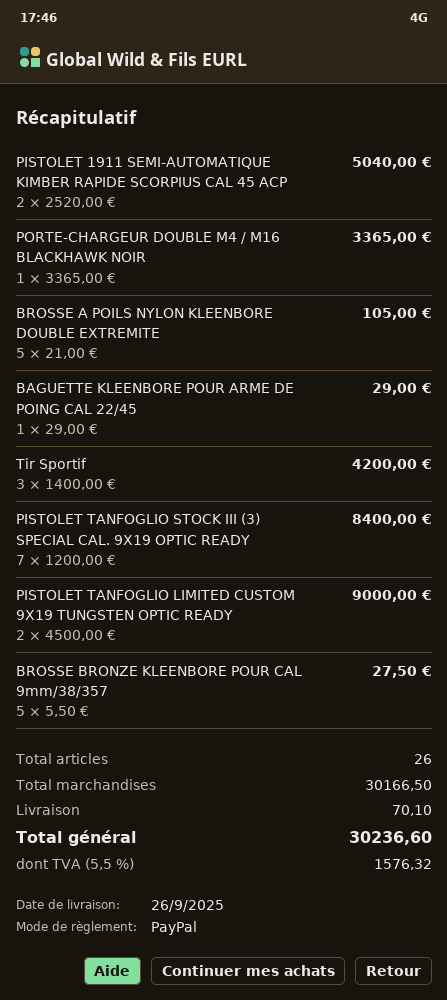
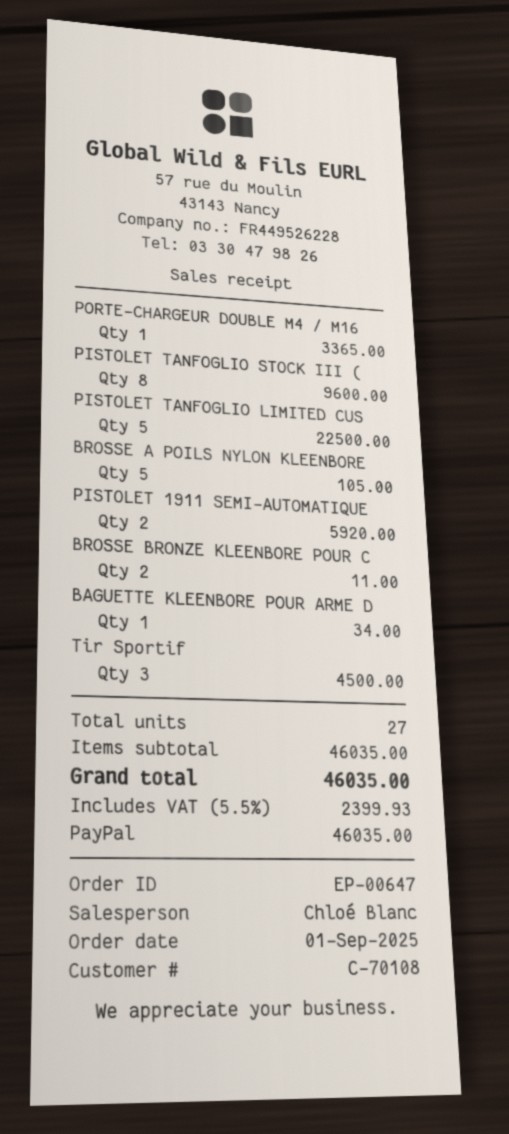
PISTOLET 1911 SEMI-AUTOMATIQUE KIMBER RAPIDE SCORPIUS CAL 45 ACP: 2 for 5040.00 -> 2 for 5920.00
BAGUETTE KLEENBORE POUR ARME DE POING CAL 22/45: 1 for 29.00 -> 1 for 34.00
Tir Sportif: 3 for 4200.00 -> 3 for 4500.00
PISTOLET TANFOGLIO STOCK III (3) SPECIAL CAL. 9X19 OPTIC READY: 7 for 8400.00 -> 8 for 9600.00
PISTOLET TANFOGLIO LIMITED CUSTOM 9X19 TUNGSTEN OPTIC READY: 2 for 9000.00 -> 5 for 22500.00
BROSSE BRONZE KLEENBORE POUR CAL 9mm/38/357: 5 for 27.50 -> 2 for 11.00
total quantity: 26 -> 27
subtotal: 30166.50 -> 46035.00
shipping: 70.10 -> none
tax: 5.5% = 1576.32 -> 5.5% = 2399.93
total: 30236.60 -> 46035.00

